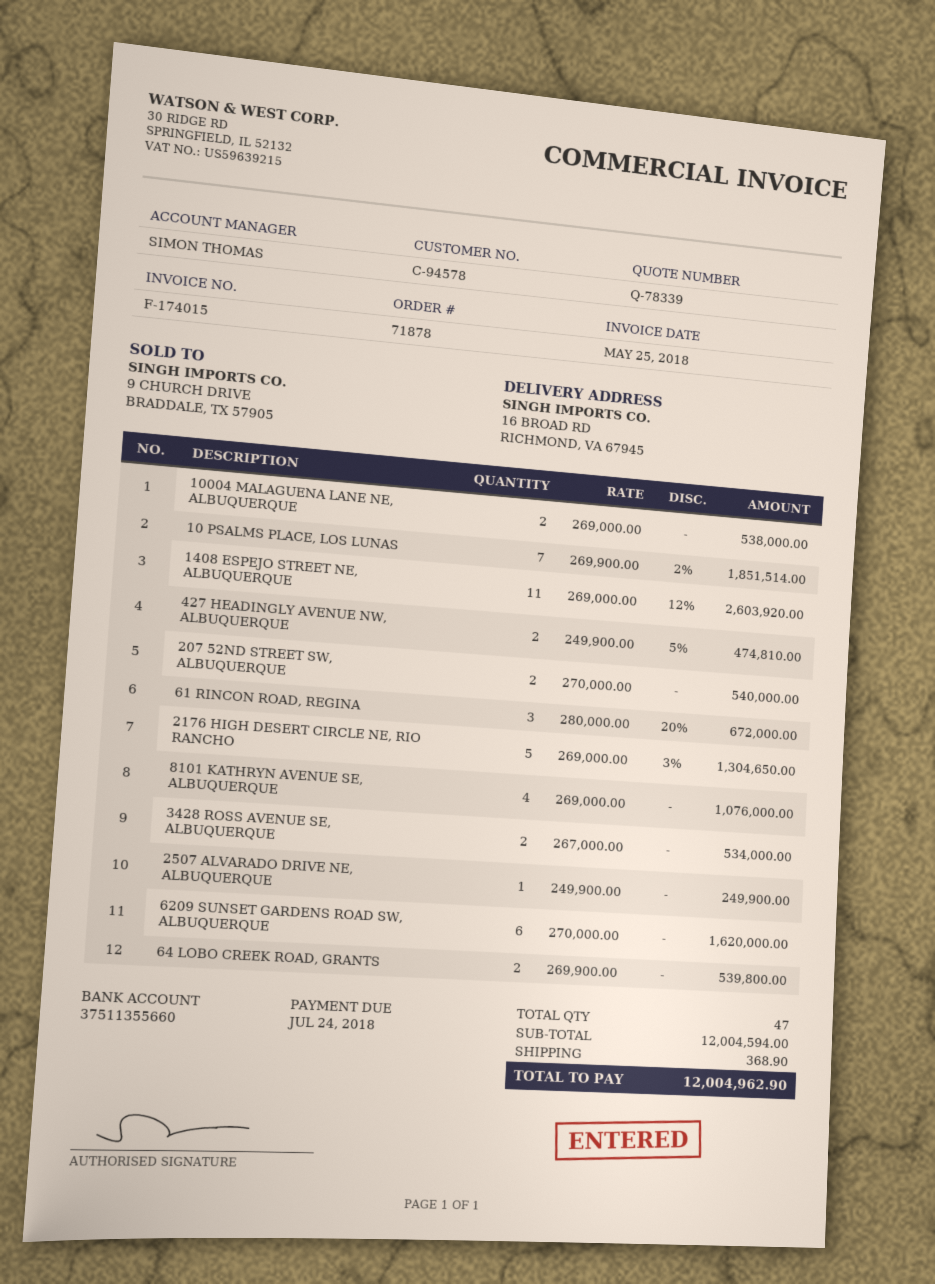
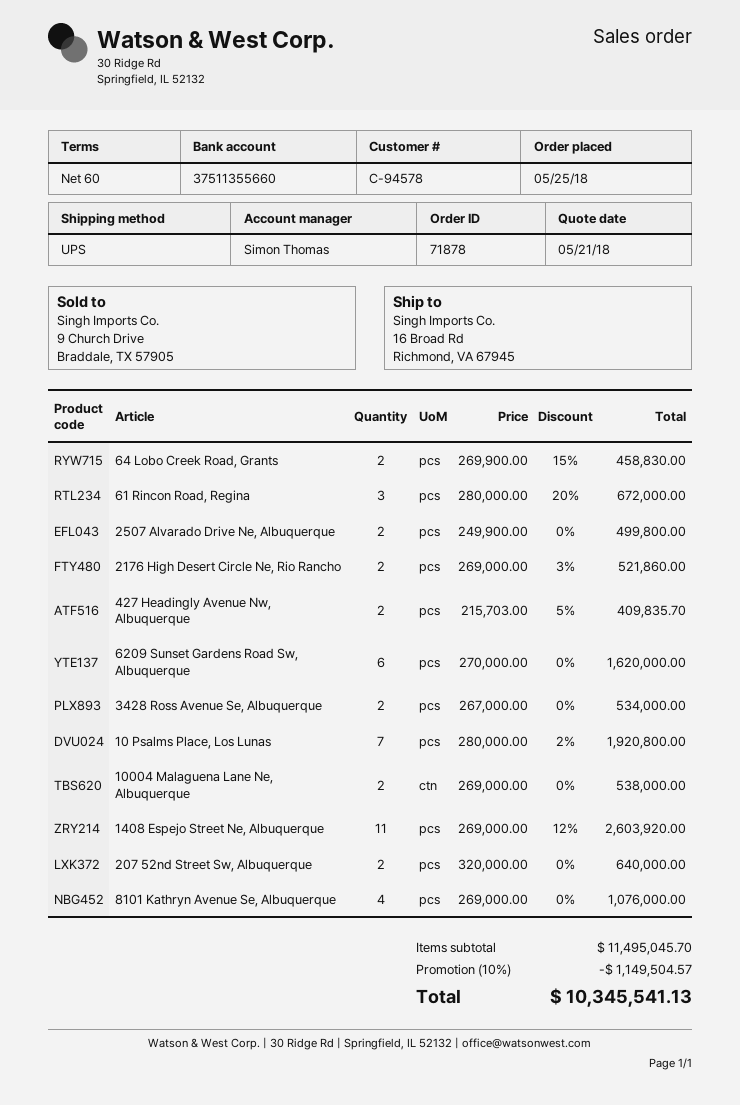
10 PSALMS PLACE, LOS LUNAS: 7 x 269900.00 - 2% = 1851514.00 -> 7 x 280000.00 - 2% = 1920800.00
427 HEADINGLY AVENUE NW, ALBUQUERQUE: 2 x 249900.00 - 5% = 474810.00 -> 2 x 215703.00 - 5% = 409835.70
207 52ND STREET SW, ALBUQUERQUE: 2 x 270000.00 = 540000.00 -> 2 x 320000.00 = 640000.00
2176 HIGH DESERT CIRCLE NE, RIO RANCHO: 5 x 269000.00 - 3% = 1304650.00 -> 2 x 269000.00 - 3% = 521860.00
2507 ALVARADO DRIVE NE, ALBUQUERQUE: 1 x 249900.00 = 249900.00 -> 2 x 249900.00 = 499800.00
64 LOBO CREEK ROAD, GRANTS: 2 x 269900.00 = 539800.00 -> 2 x 269900.00 - 15% = 458830.00
subtotal: 12004594.00 -> 11495045.70
discount: none -> 10% = 1149504.57
shipping: 368.90 -> none
total: 12004962.90 -> 10345541.13

